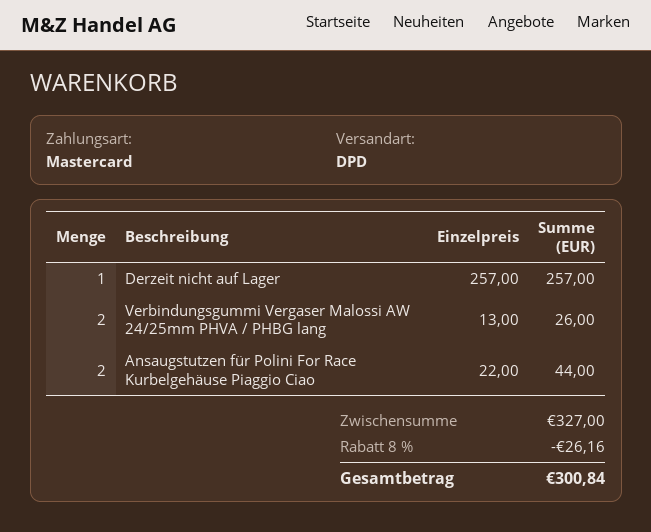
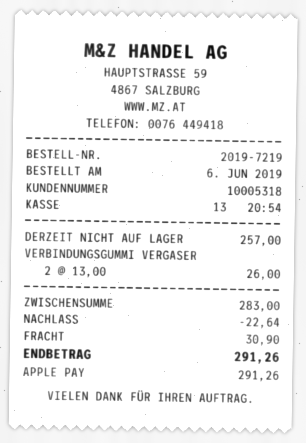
payment method: Mastercard -> Apple Pay
Ansaugstutzen für Polini For Race Kurbelgehäuse Piaggio Ciao: 2 x 22.00 = 44.00 -> none
subtotal: 327.00 -> 283.00
discount: 26.16 -> 22.64
shipping: none -> 30.90
total: 300.84 -> 291.26

